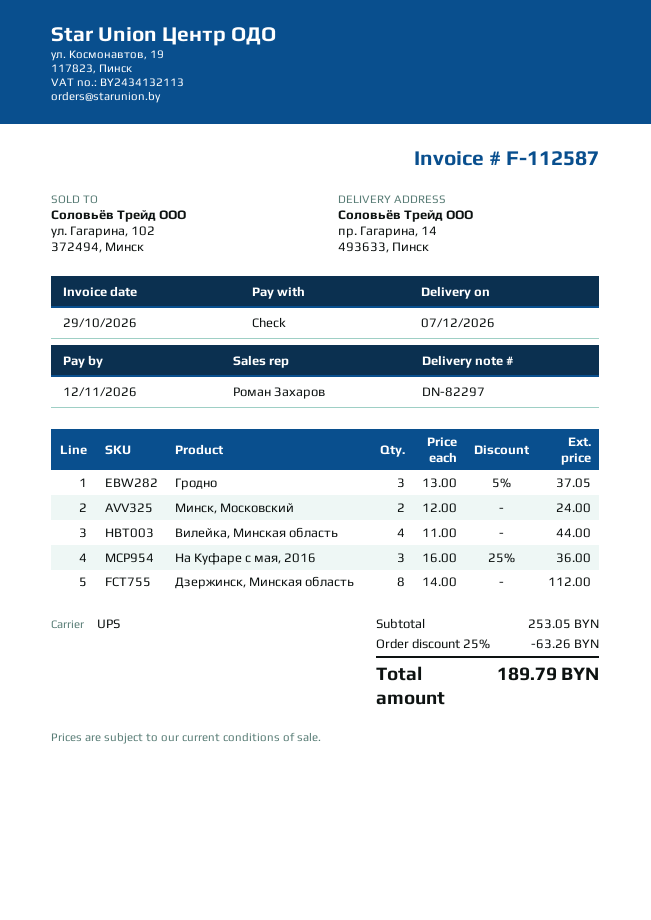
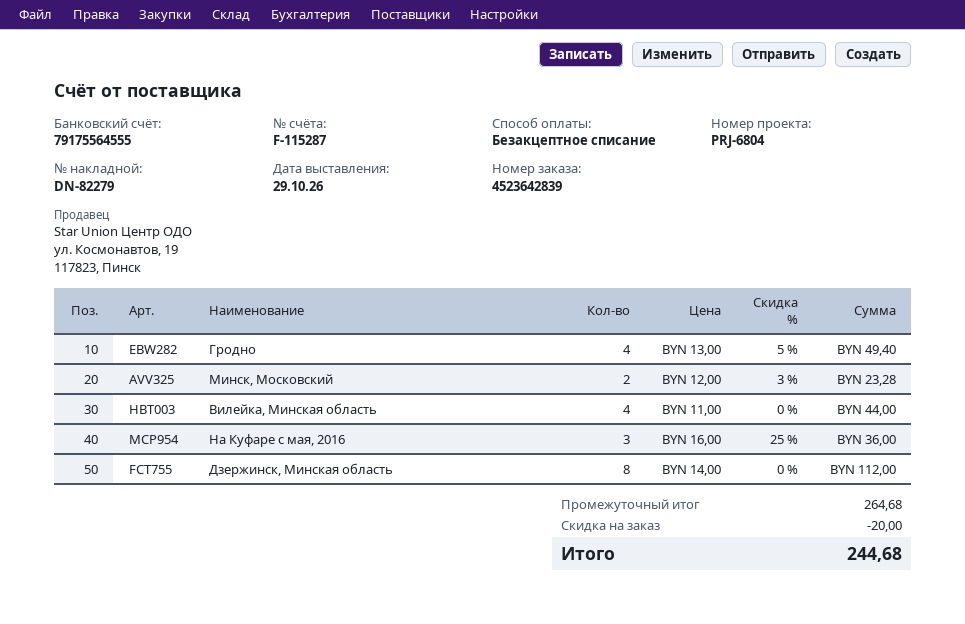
delivery note number: DN-82297 -> DN-82279
invoice number: F-112587 -> F-115287
payment method: cheque -> direct debit
Гродно: 3 x 13.00 - 5% = 37.05 -> 4 x 13.00 - 5% = 49.40
Минск, Московский: 2 x 12.00 = 24.00 -> 2 x 12.00 - 3% = 23.28
subtotal: 253.05 -> 264.68
discount: 63.26 -> 20.00
total: 189.79 -> 244.68

